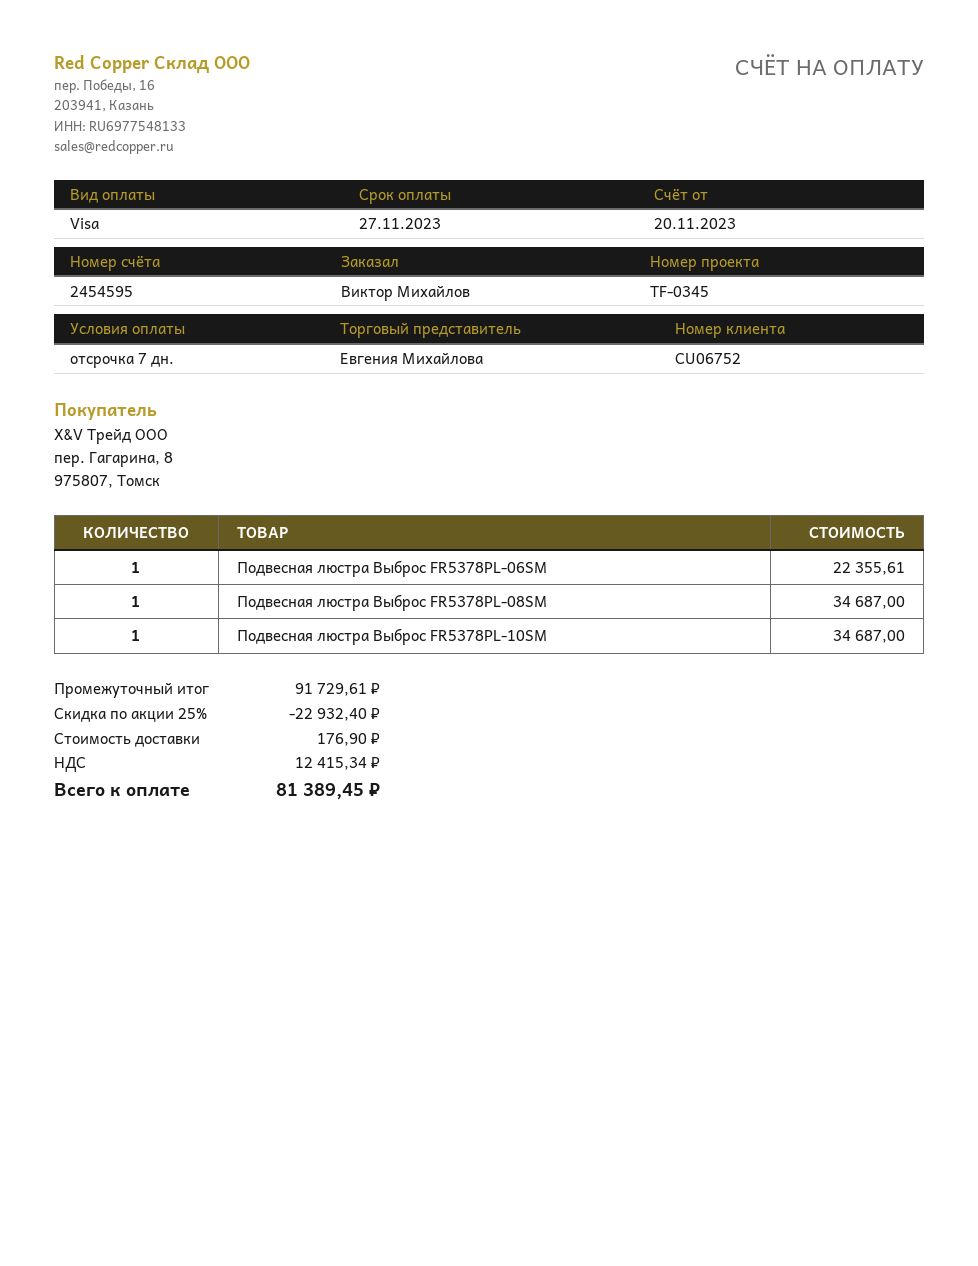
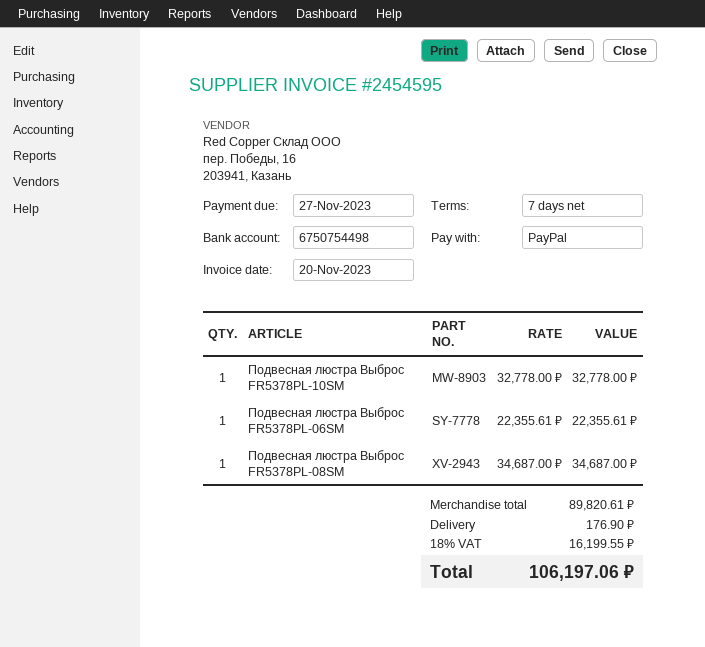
payment method: Visa -> PayPal
Подвесная люстра Выброс FR5378PL-10SM: 1 for 34687.00 -> 1 for 32778.00
subtotal: 91729.61 -> 89820.61
discount: 25% = 22932.40 -> none
tax: 12415.34 -> 16199.55
total: 81389.45 -> 106197.06

